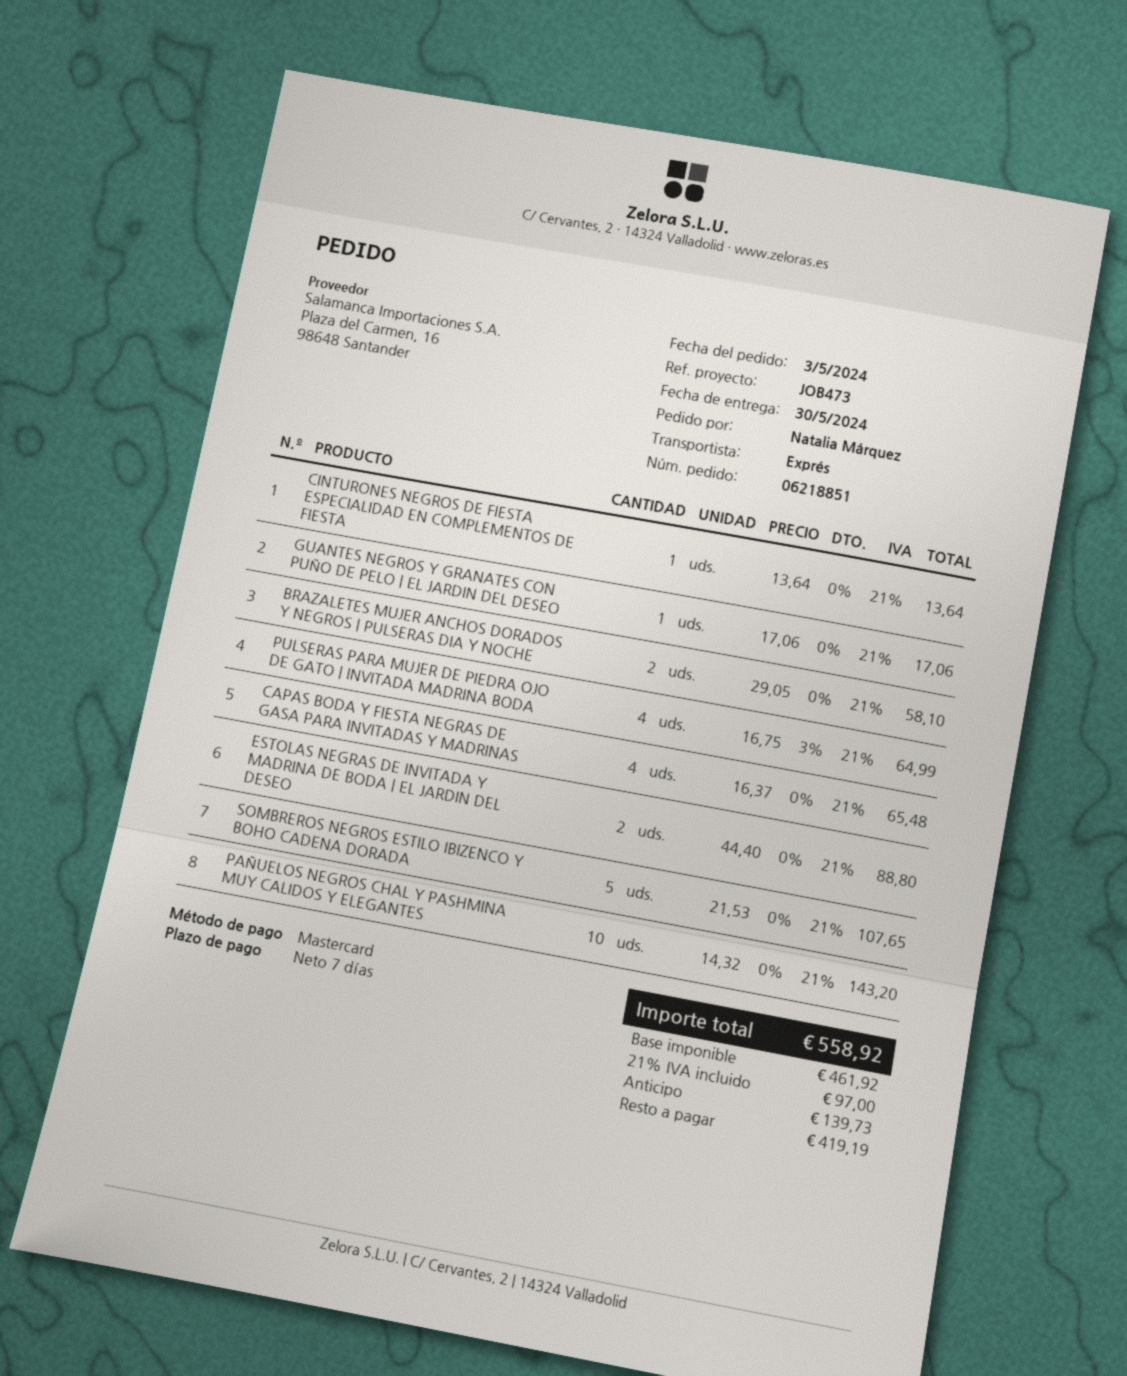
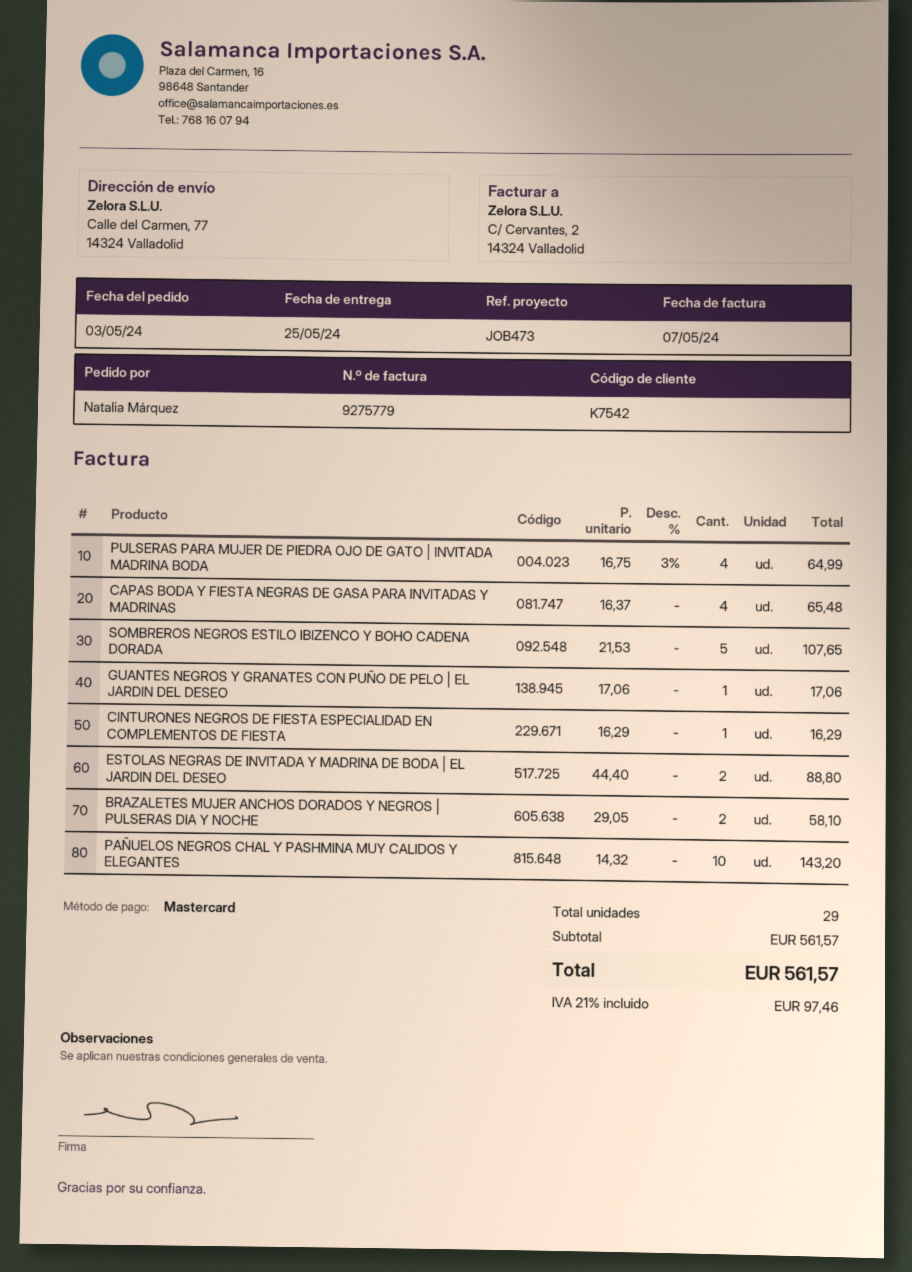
delivery date: 2024-05-30 -> 2024-05-25
CINTURONES NEGROS DE FIESTA ESPECIALIDAD EN COMPLEMENTOS DE FIESTA: 1 x 13.64 = 13.64 -> 1 x 16.29 = 16.29
tax: 21% = 97.00 -> 21% = 97.46
total: 558.92 -> 561.57

